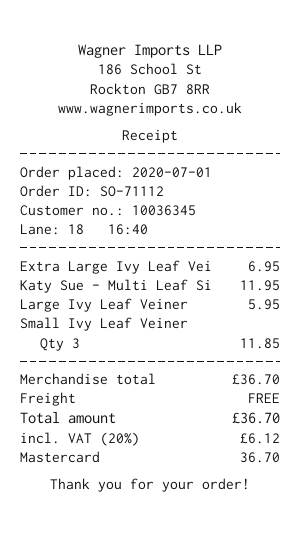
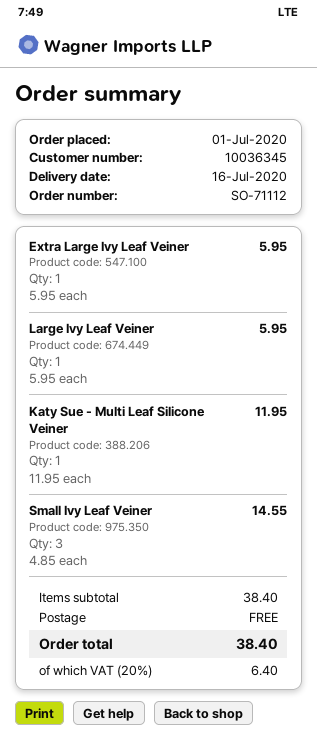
Extra Large Ivy Leaf Vei: 1 for 6.95 -> 1 for 5.95
Small Ivy Leaf Veiner: 3 for 11.85 -> 3 for 14.55
subtotal: 36.70 -> 38.40
tax: 20% = 6.12 -> 20% = 6.40
total: 36.70 -> 38.40

